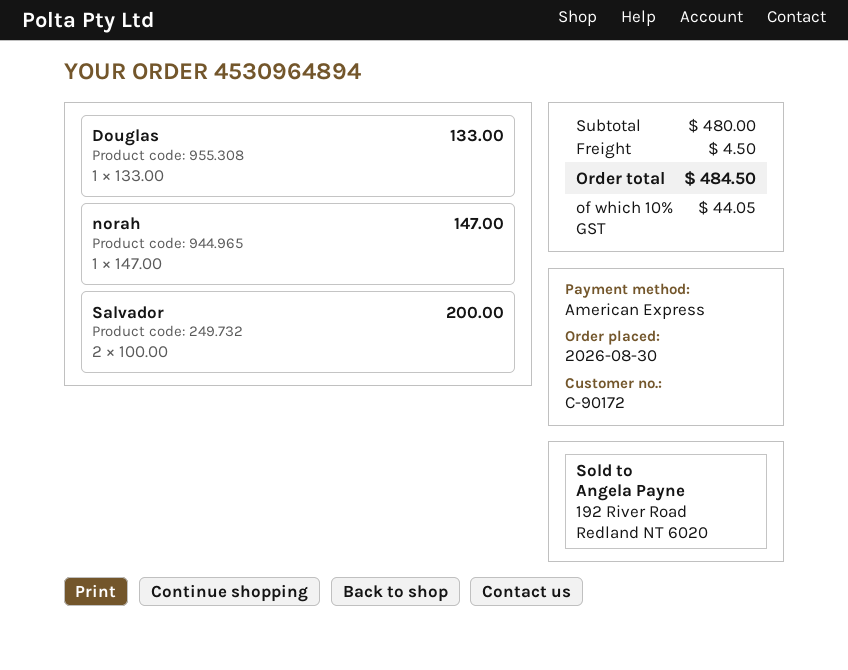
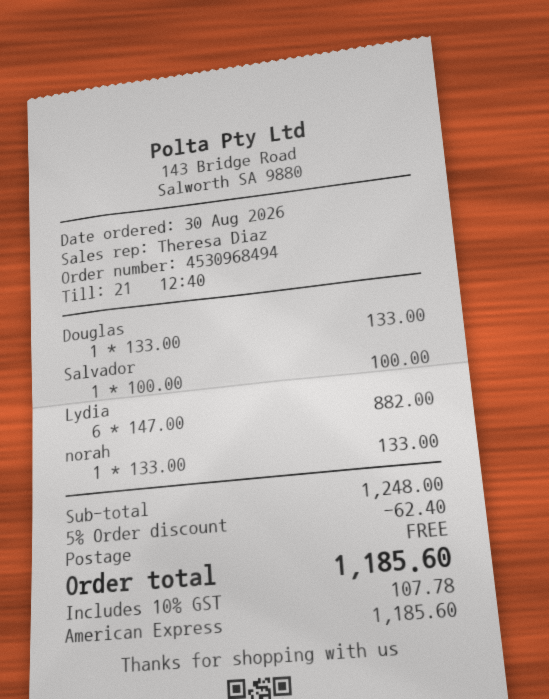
order number: 4530964894 -> 4530968494
norah: 1 x 147.00 = 147.00 -> 1 x 133.00 = 133.00
Salvador: 2 x 100.00 = 200.00 -> 1 x 100.00 = 100.00
Lydia: none -> 6 x 147.00 = 882.00
subtotal: 480.00 -> 1248.00
discount: none -> 5% = 62.40
shipping: 4.50 -> 0.00
tax: 10% = 44.05 -> 10% = 107.78
total: 484.50 -> 1185.60

